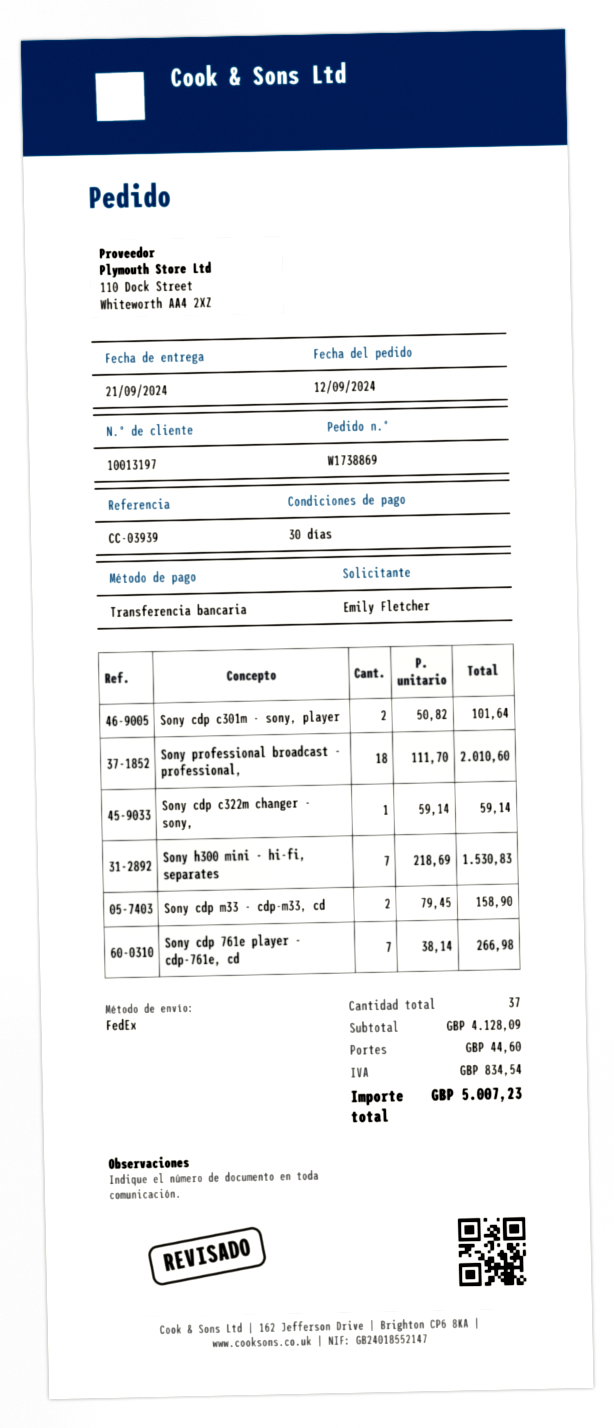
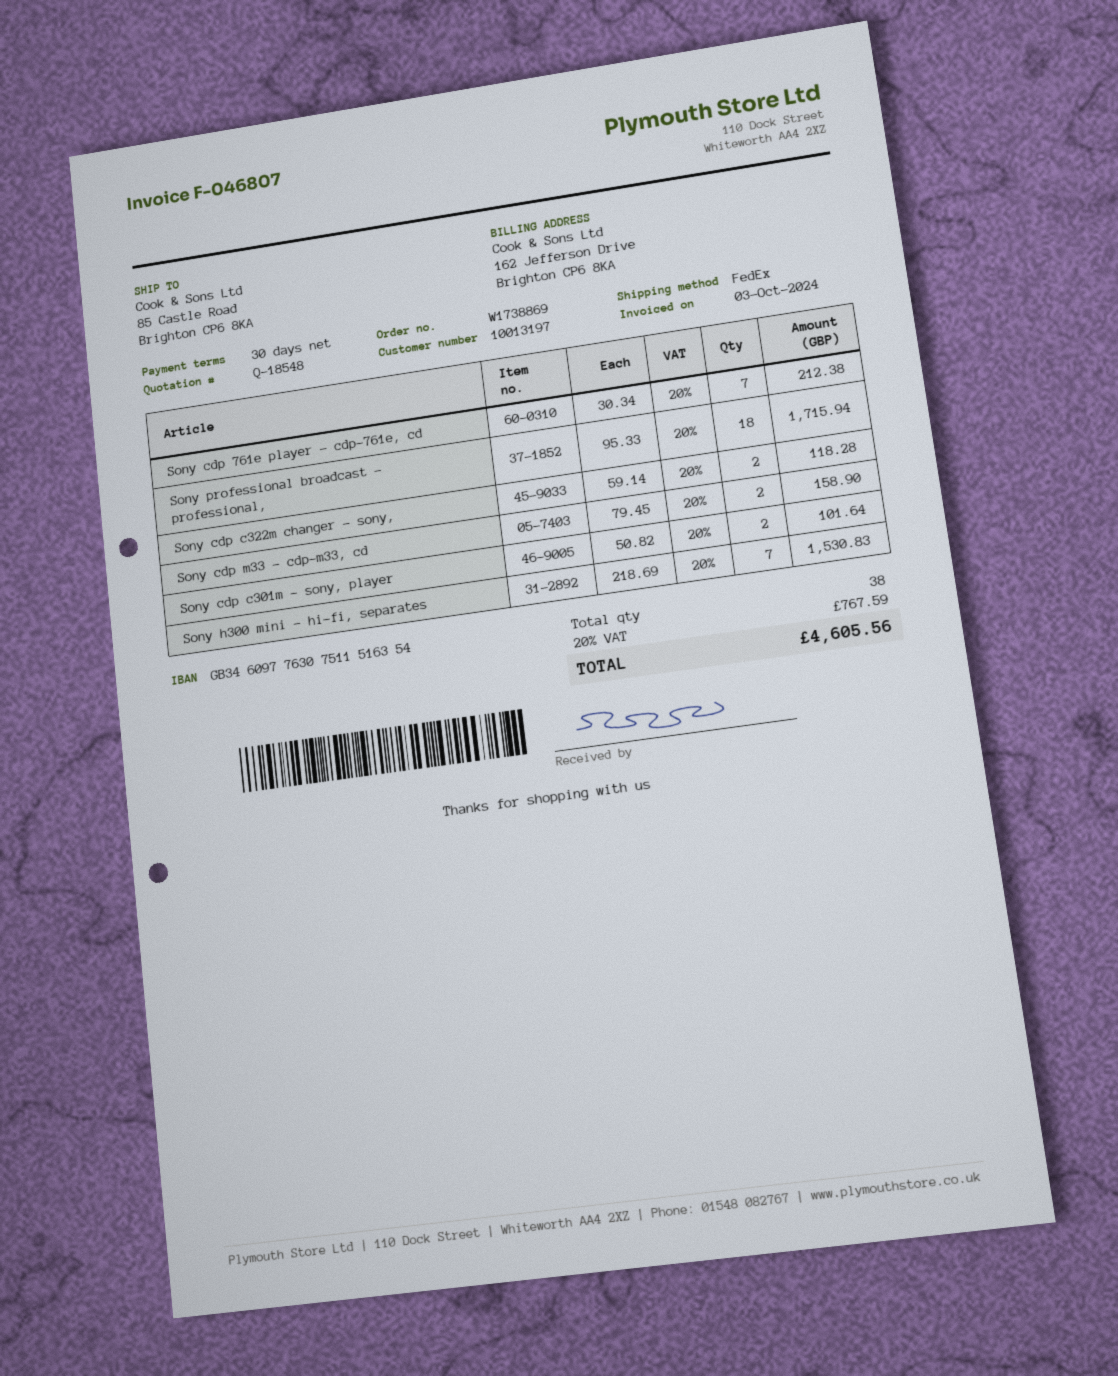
Sony professional broadcast - professional,: 18 x 111.70 = 2010.60 -> 18 x 95.33 = 1715.94
Sony cdp c322m changer - sony,: 1 x 59.14 = 59.14 -> 2 x 59.14 = 118.28
Sony cdp 761e player - cdp-761e, cd: 7 x 38.14 = 266.98 -> 7 x 30.34 = 212.38
total quantity: 37 -> 38
shipping: 44.60 -> none
tax: 834.54 -> 767.59
total: 5007.23 -> 4605.56

